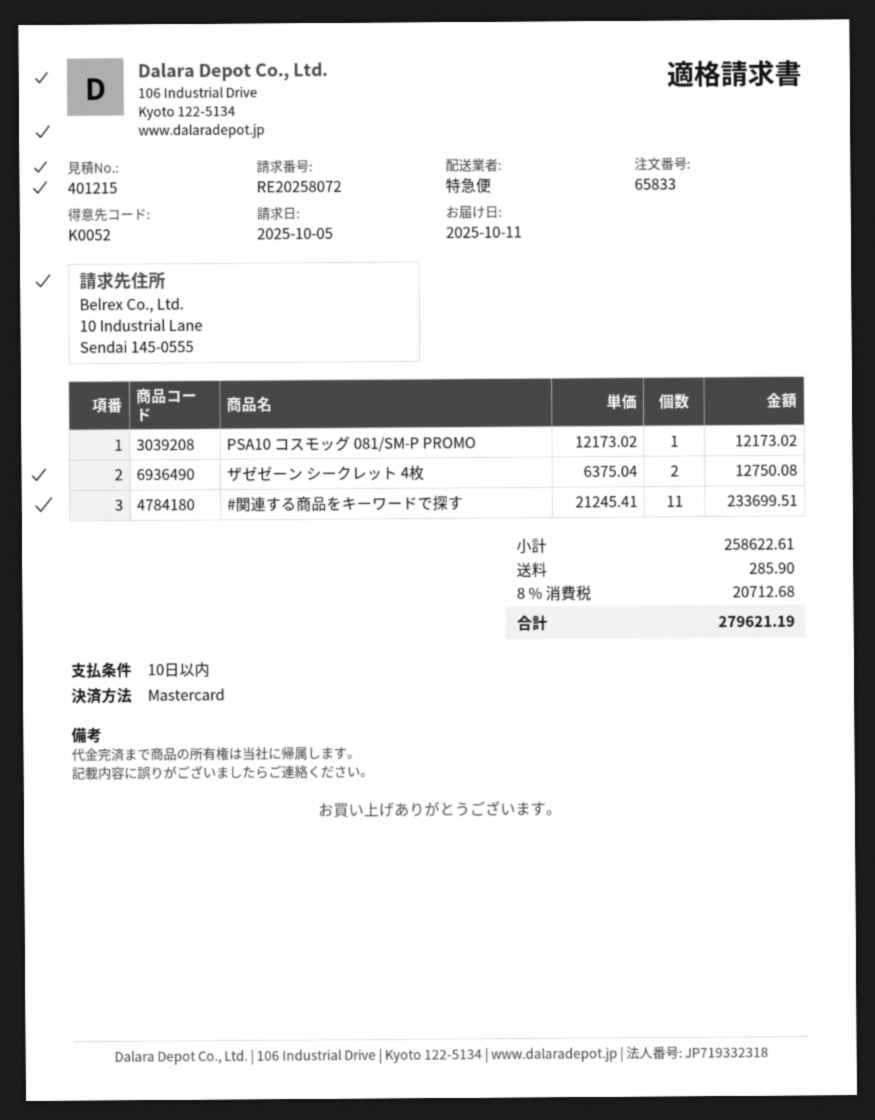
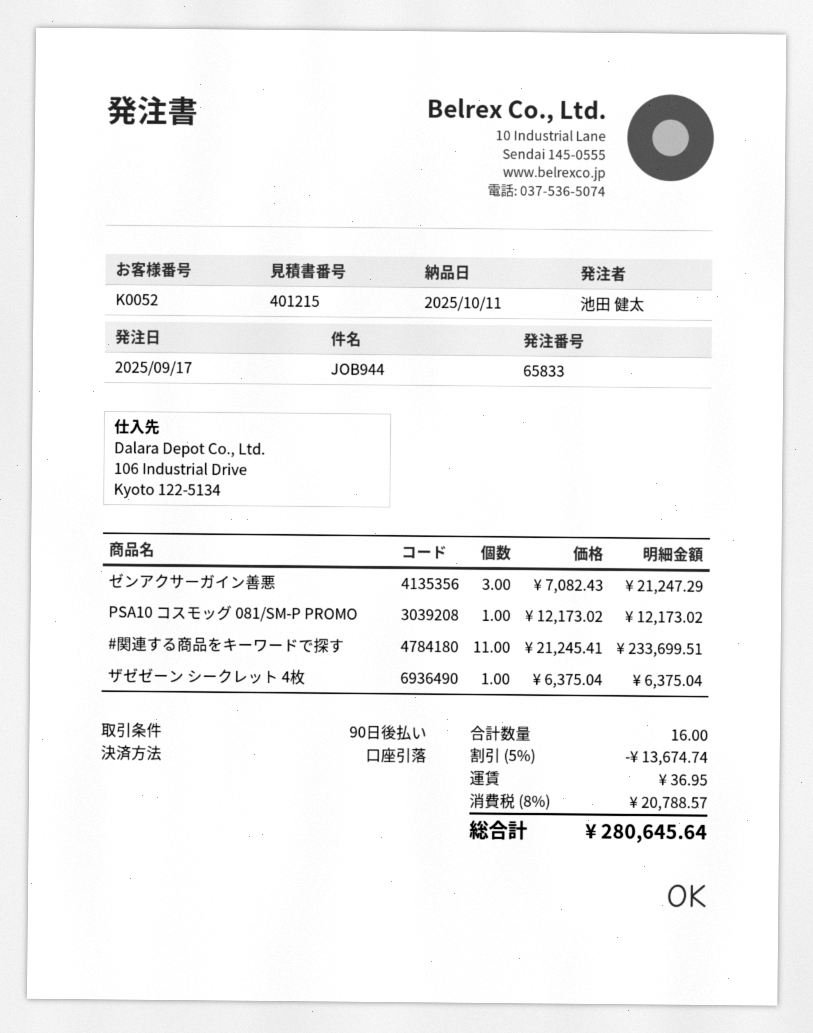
payment terms: 10 days -> 90 days
payment method: Mastercard -> direct debit
ザゼゼーン シークレット 4枚: 2 x 6375.04 = 12750.08 -> 1 x 6375.04 = 6375.04
ゼンアクサーガイン善悪: none -> 3 x 7082.43 = 21247.29
discount: none -> 5% = 13674.74
shipping: 285.90 -> 36.95
tax: 8% = 20712.68 -> 8% = 20788.57
total: 279621.19 -> 280645.64

